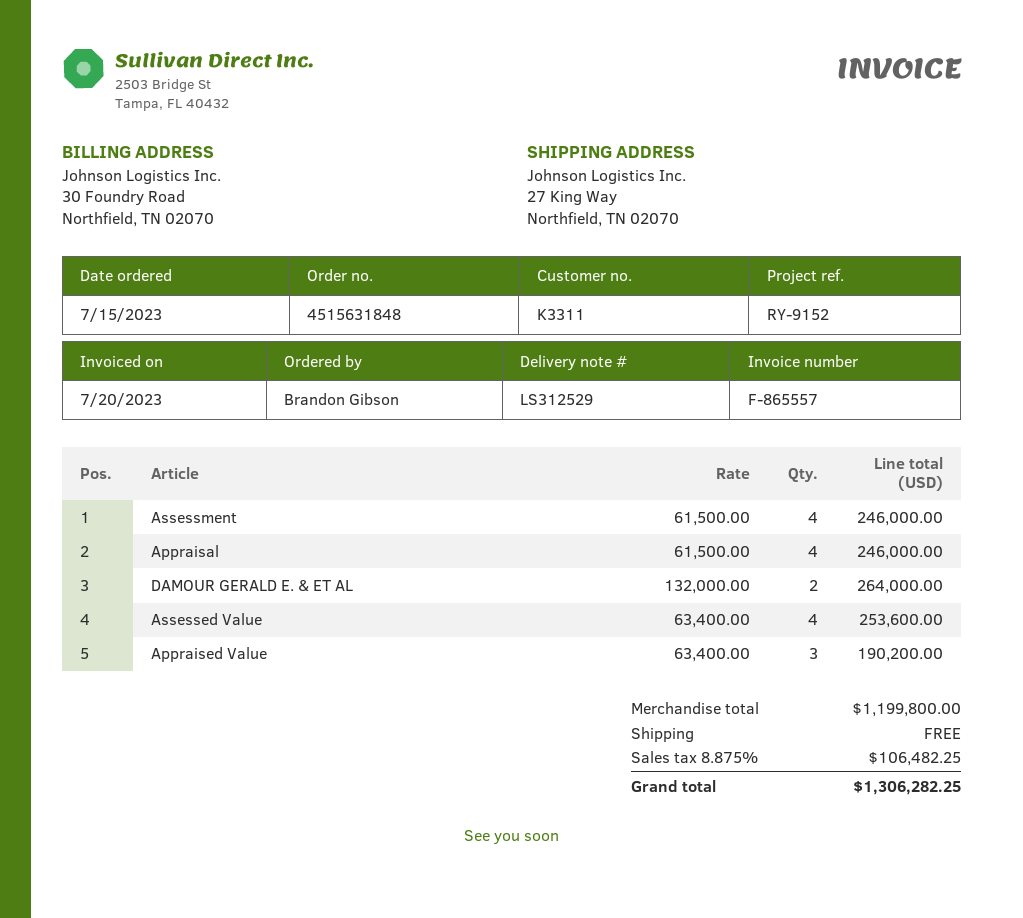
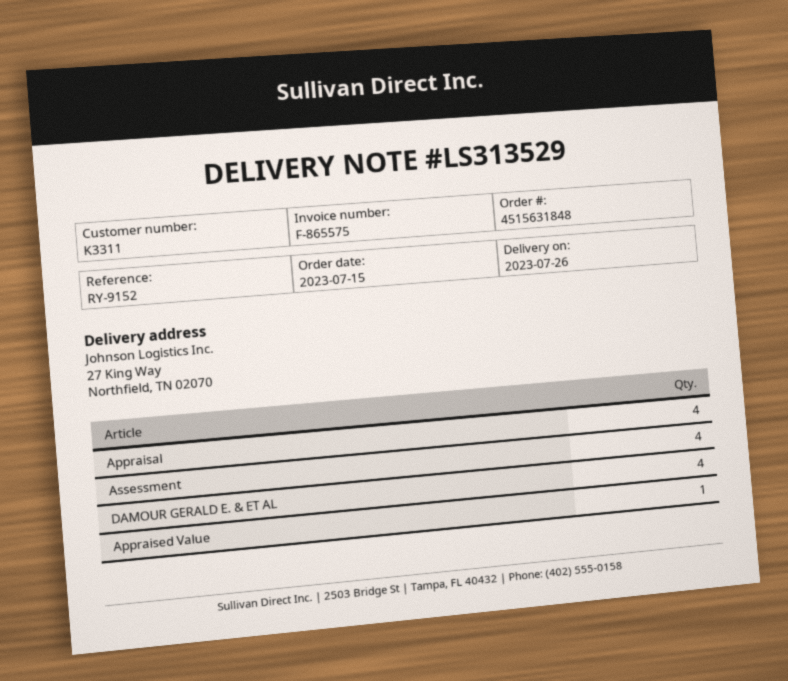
delivery note number: LS312529 -> LS313529
invoice number: F-865557 -> F-865575
DAMOUR GERALD E. & ET AL: 2 -> 4
Assessed Value: 4 -> none
Appraised Value: 3 -> 1

